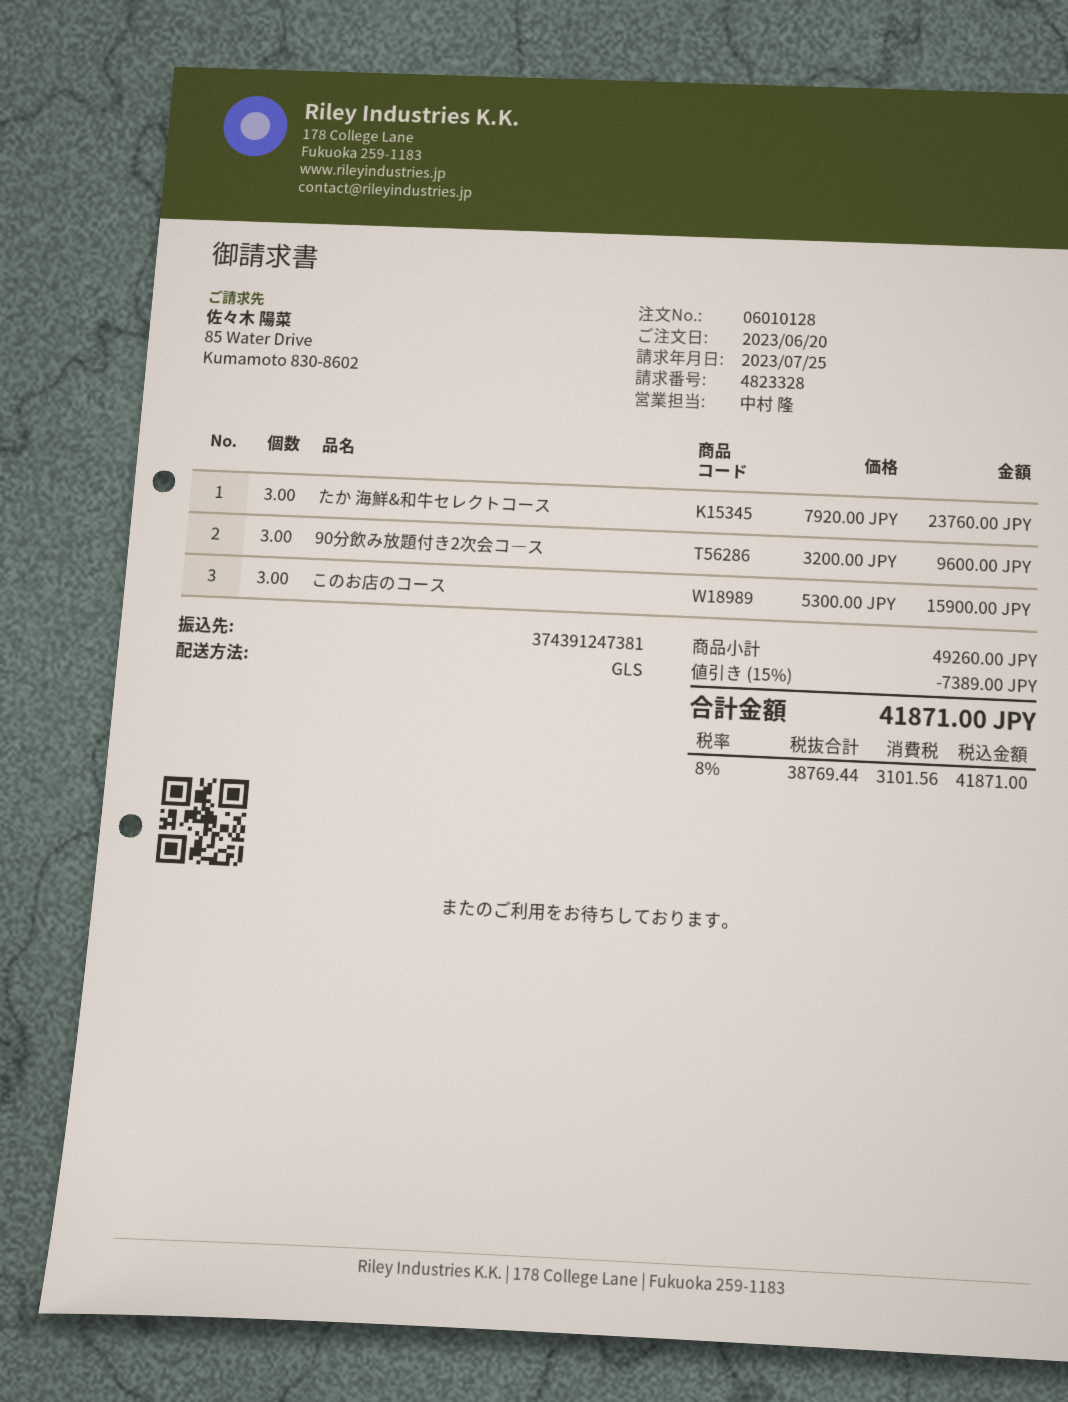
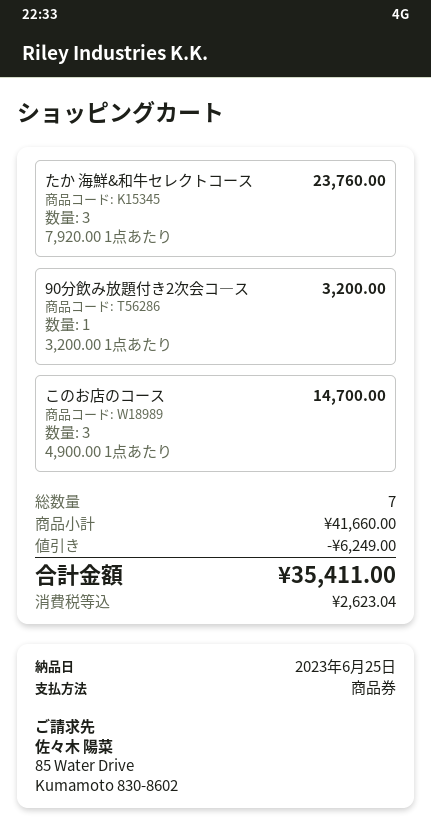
90分飲み放題付き2次会コ―ス: 3 x 3200.00 = 9600.00 -> 1 x 3200.00 = 3200.00
このお店のコース: 3 x 5300.00 = 15900.00 -> 3 x 4900.00 = 14700.00
subtotal: 49260.00 -> 41660.00
discount: 7389.00 -> 6249.00
tax: 3101.56 -> 2623.04
total: 41871.00 -> 35411.00

